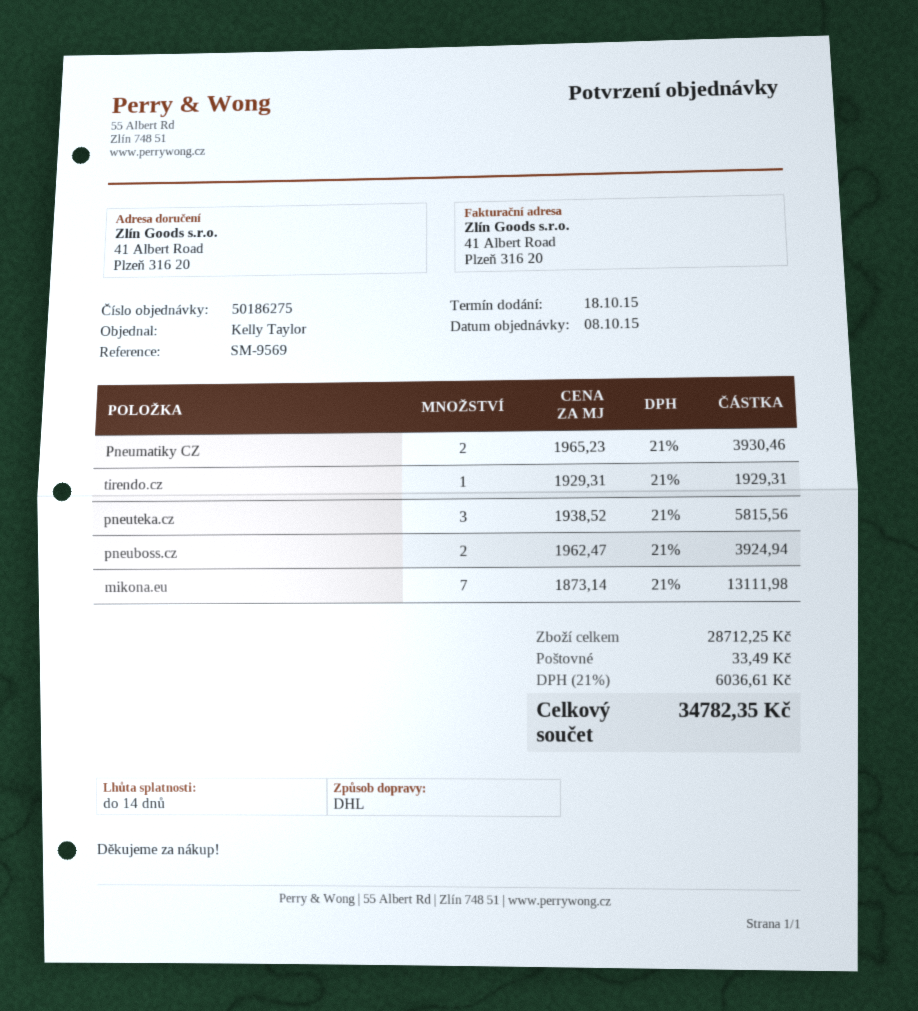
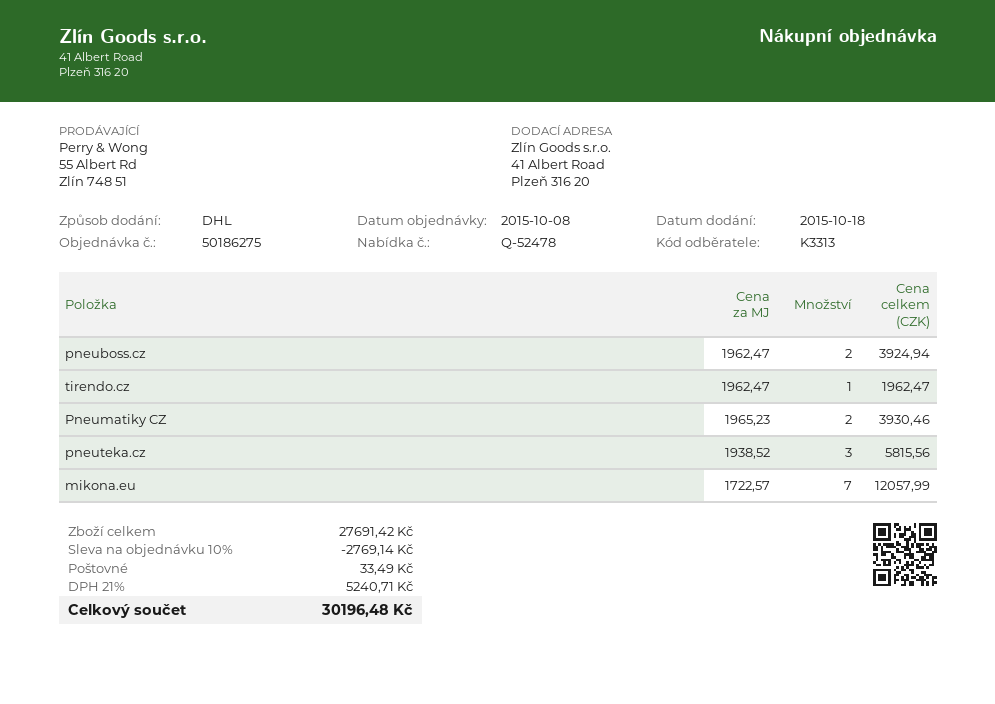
tirendo.cz: 1 x 1929.31 = 1929.31 -> 1 x 1962.47 = 1962.47
mikona.eu: 7 x 1873.14 = 13111.98 -> 7 x 1722.57 = 12057.99
subtotal: 28712.25 -> 27691.42
discount: none -> 10% = 2769.14
tax: 21% = 6036.61 -> 21% = 5240.71
total: 34782.35 -> 30196.48

